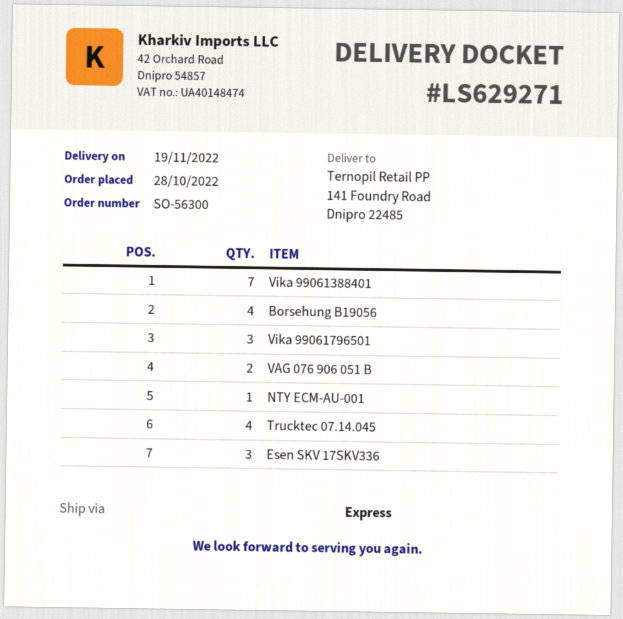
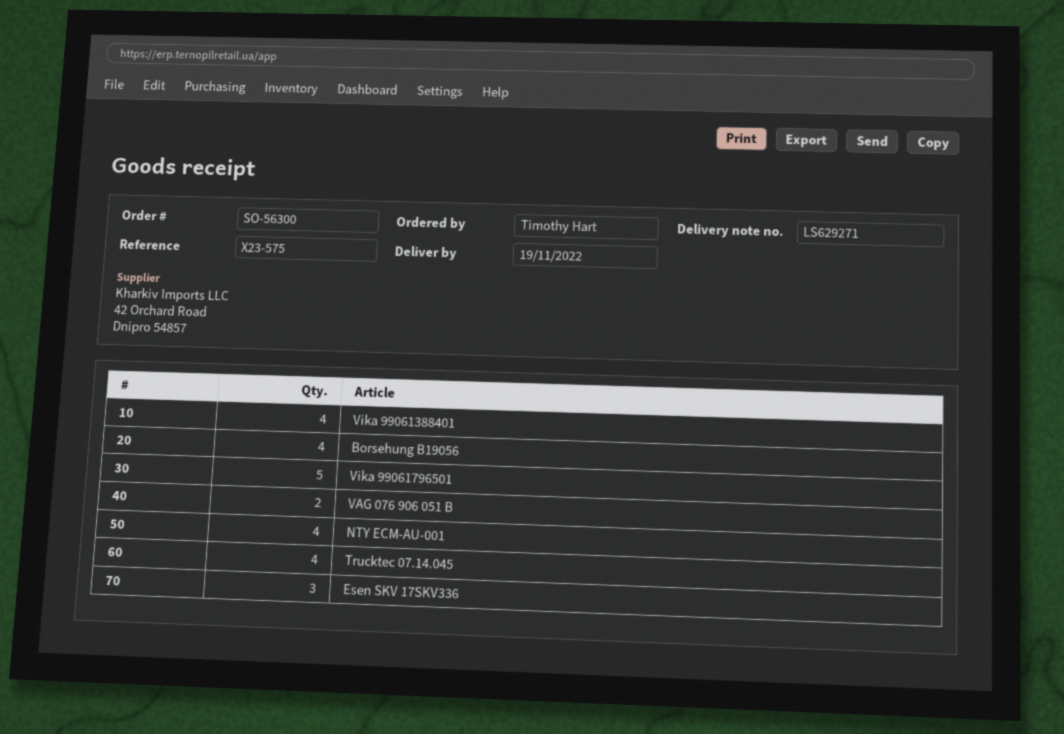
Vika 99061388401: 7 -> 4
Vika 99061796501: 3 -> 5
NTY ECM-AU-001: 1 -> 4

